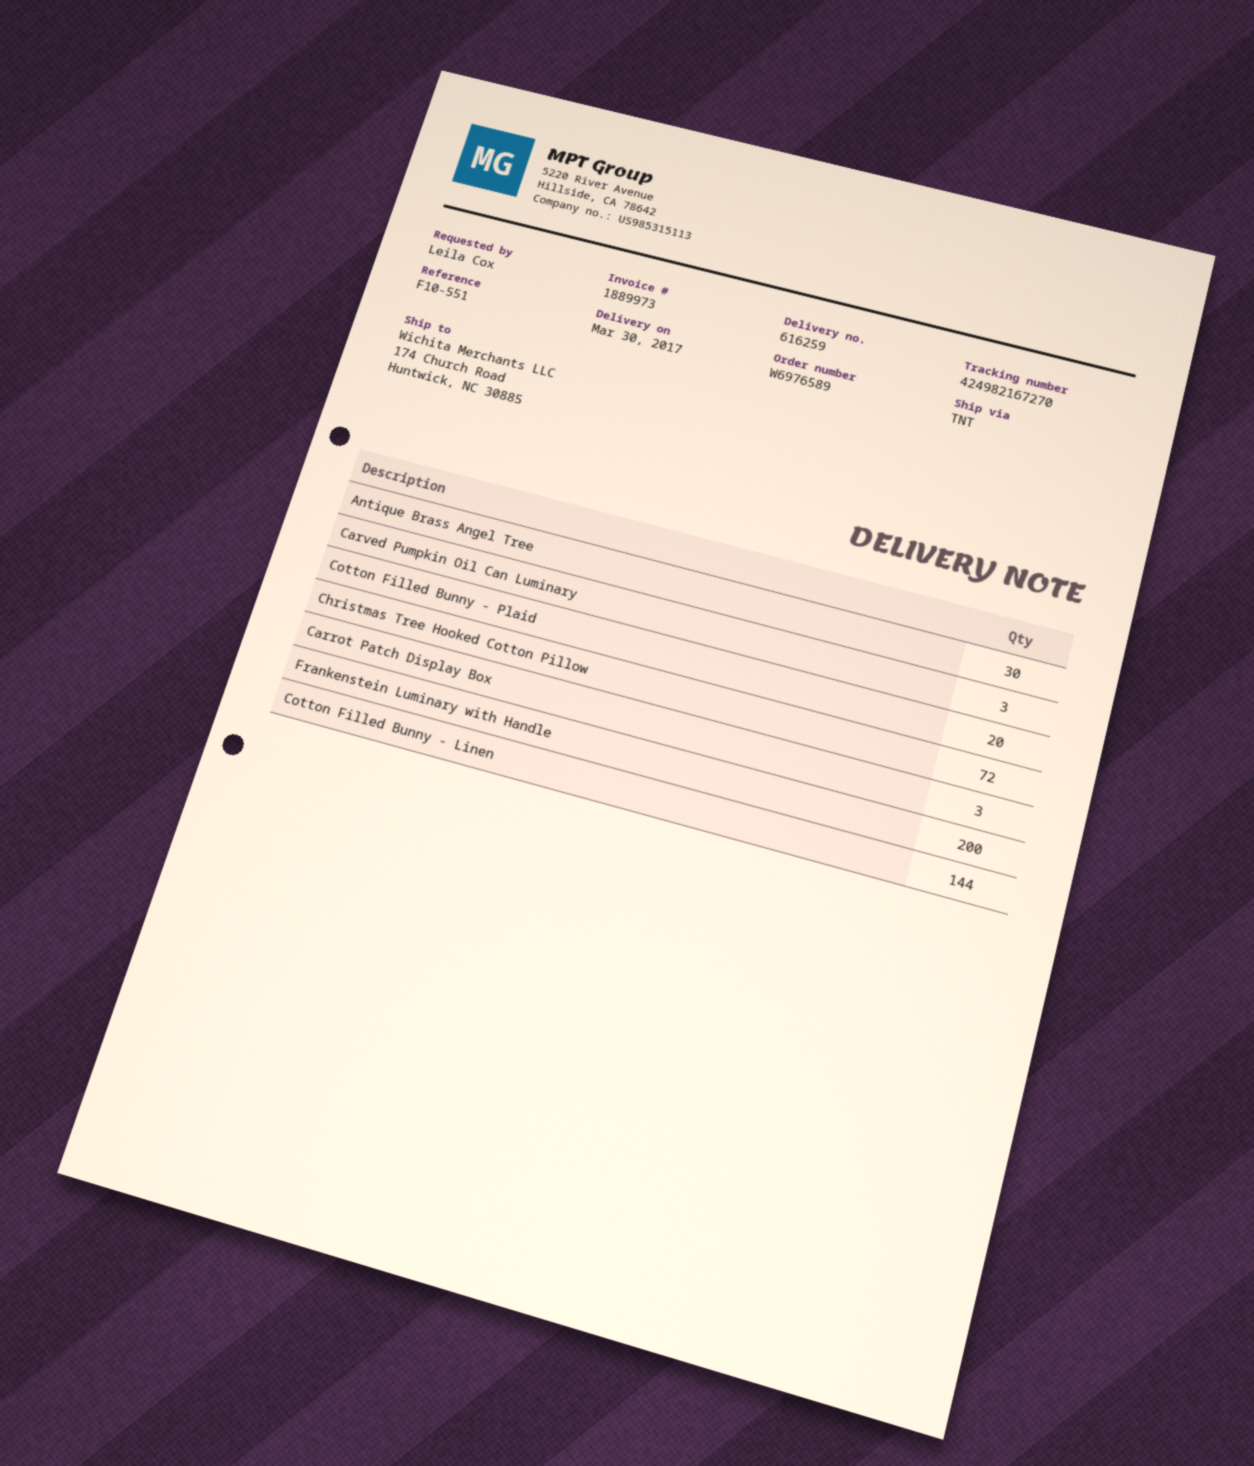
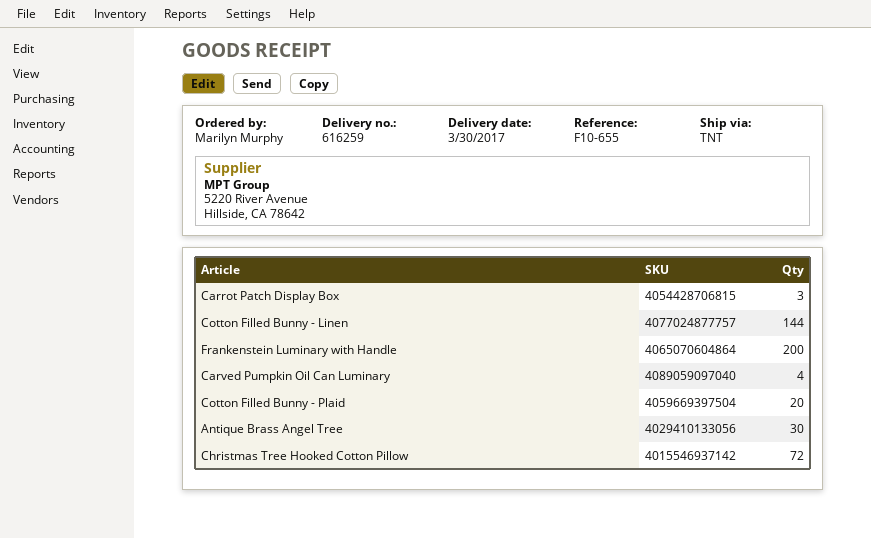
reference: F10-551 -> F10-655
ordered by: Leila Cox -> Marilyn Murphy
Carved Pumpkin Oil Can Luminary: 3 -> 4

